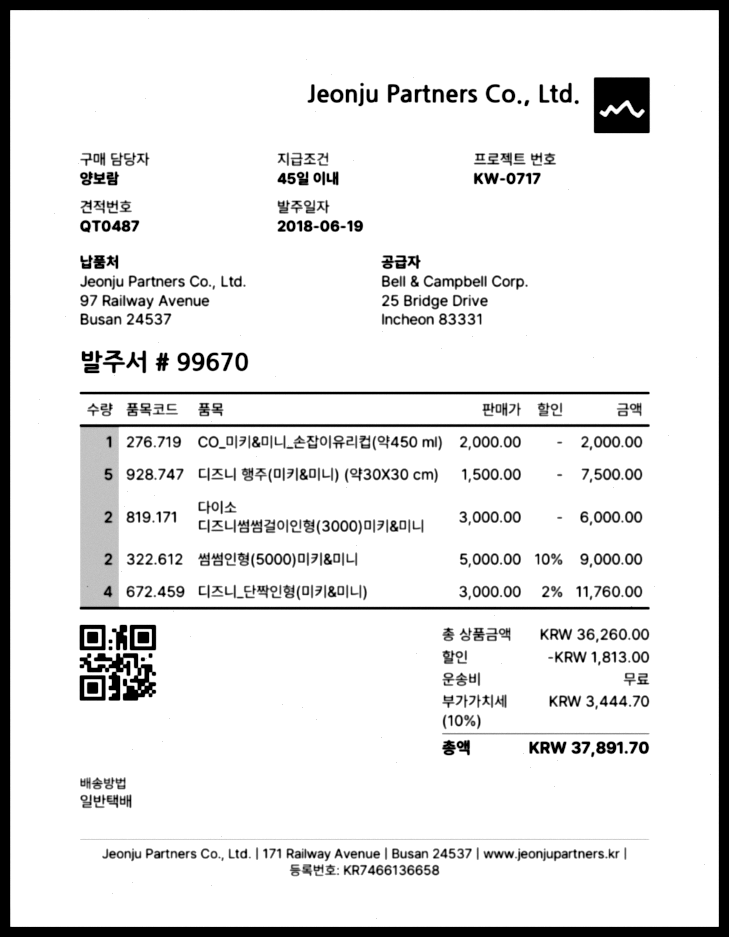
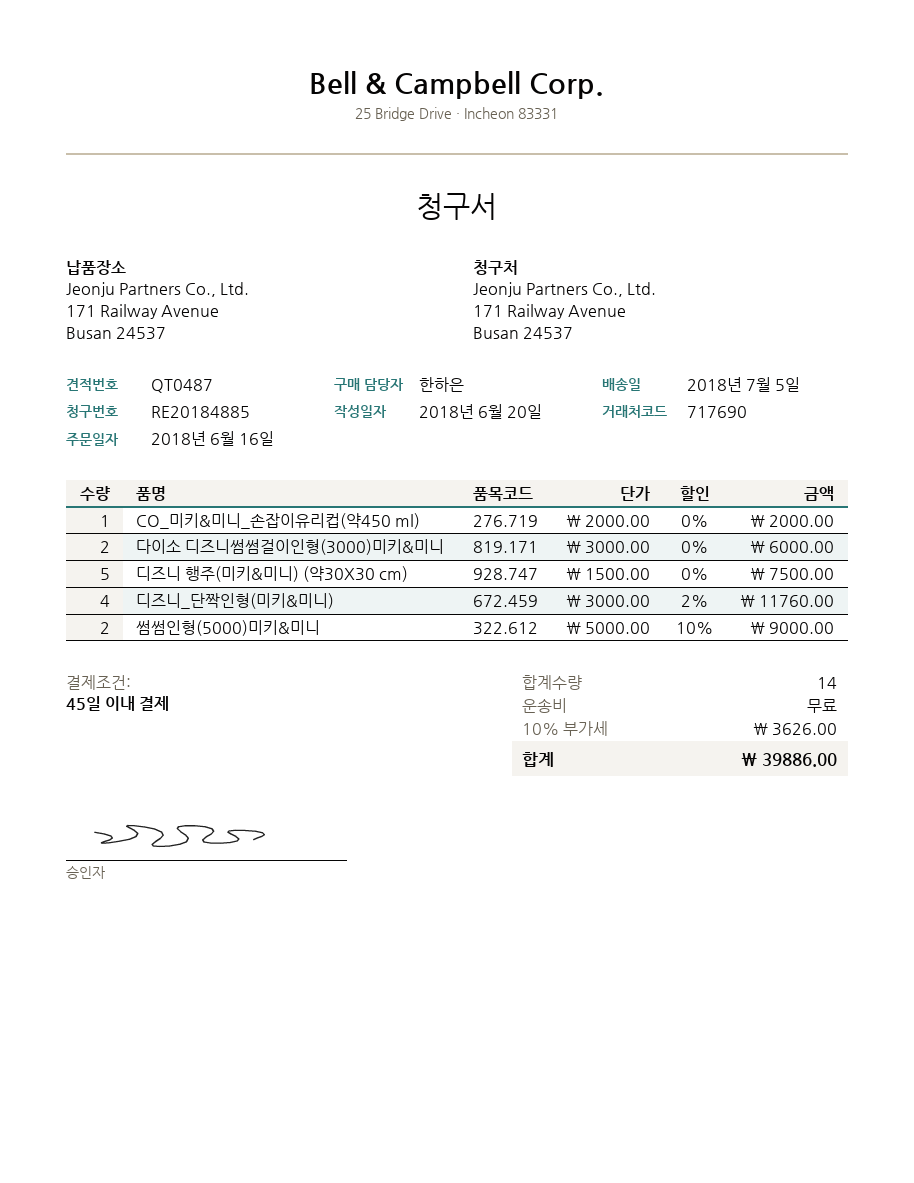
order date: 2018-06-19 -> 2018-06-16
ordered by: 양보람 -> 한하은
ship to: 97 Railway Avenue, Busan 24537 -> 171 Railway Avenue, Busan 24537
discount: 1813.00 -> none
tax: 10% = 3444.70 -> 10% = 3626.00
total: 37891.70 -> 39886.00

